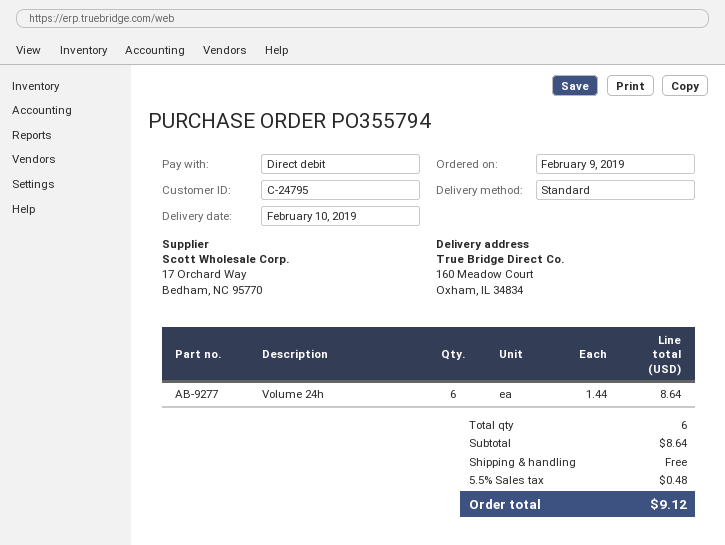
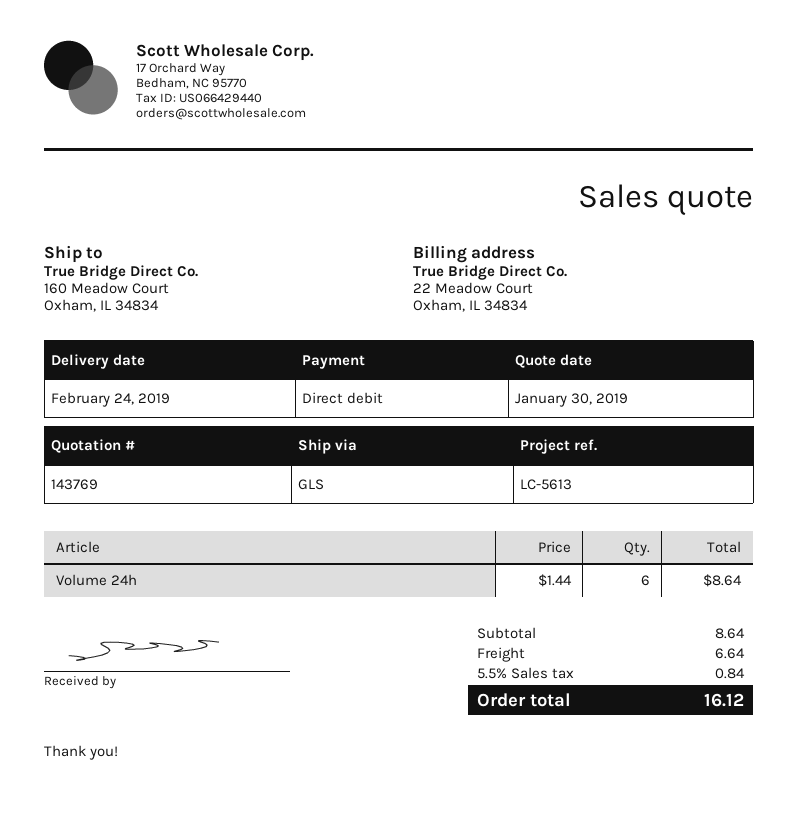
delivery date: 2019-02-10 -> 2019-02-24
shipping method: standard -> GLS
shipping: 0.00 -> 6.64
tax: 5.5% = 0.48 -> 5.5% = 0.84
total: 9.12 -> 16.12

